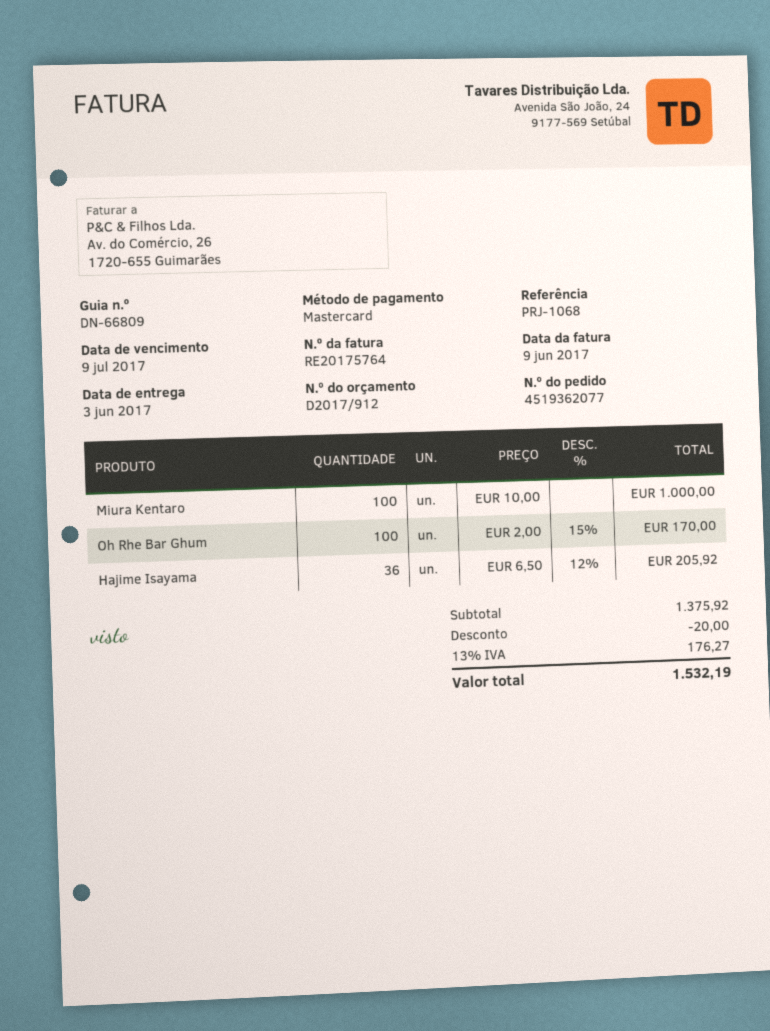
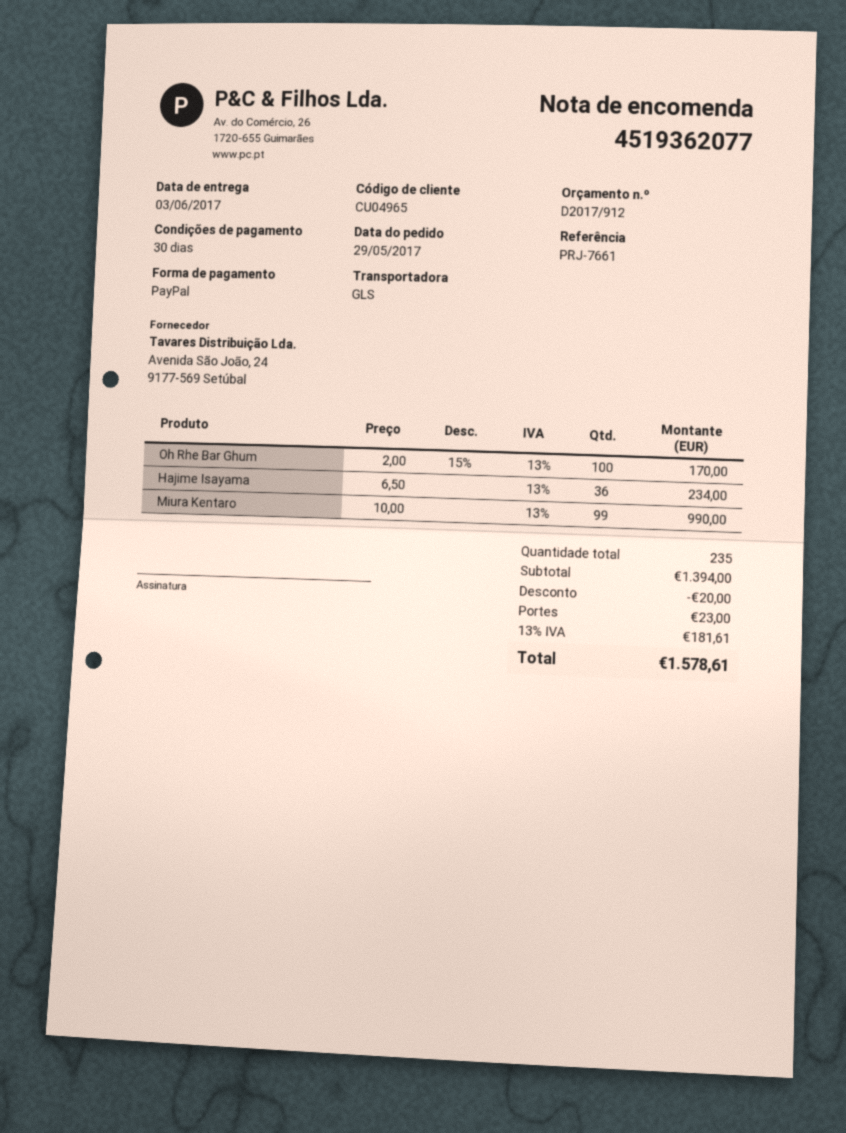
reference: PRJ-1068 -> PRJ-7661
payment method: Mastercard -> PayPal
Miura Kentaro: 100 x 10.00 = 1000.00 -> 99 x 10.00 = 990.00
Hajime Isayama: 36 x 6.50 - 12% = 205.92 -> 36 x 6.50 = 234.00
subtotal: 1375.92 -> 1394.00
shipping: none -> 23.00
tax: 13% = 176.27 -> 13% = 181.61
total: 1532.19 -> 1578.61

